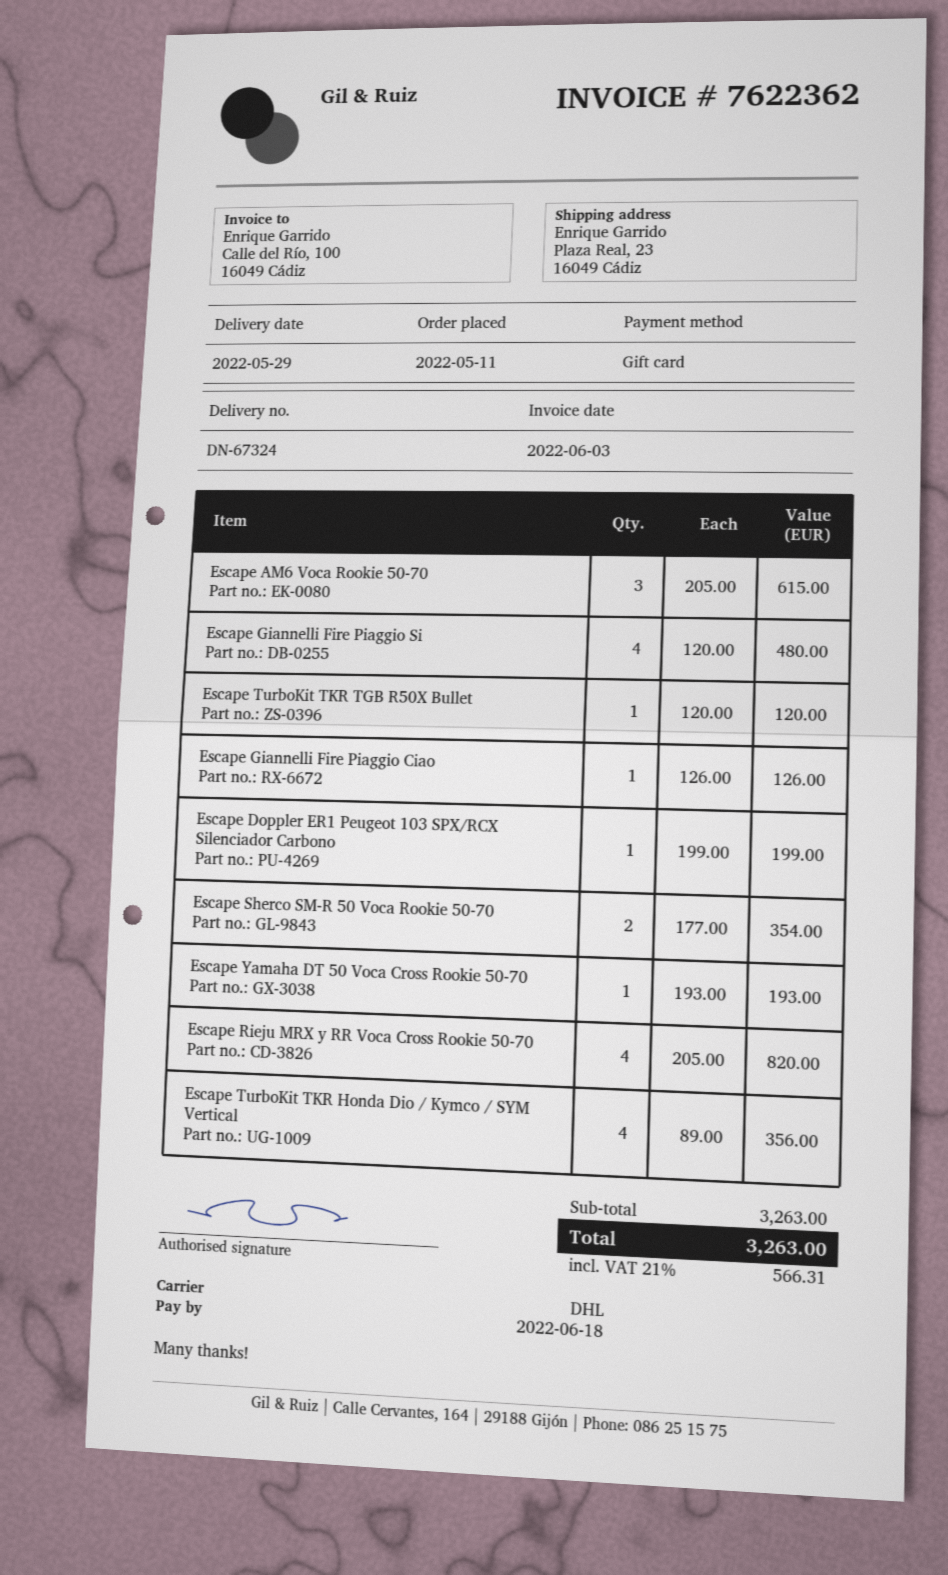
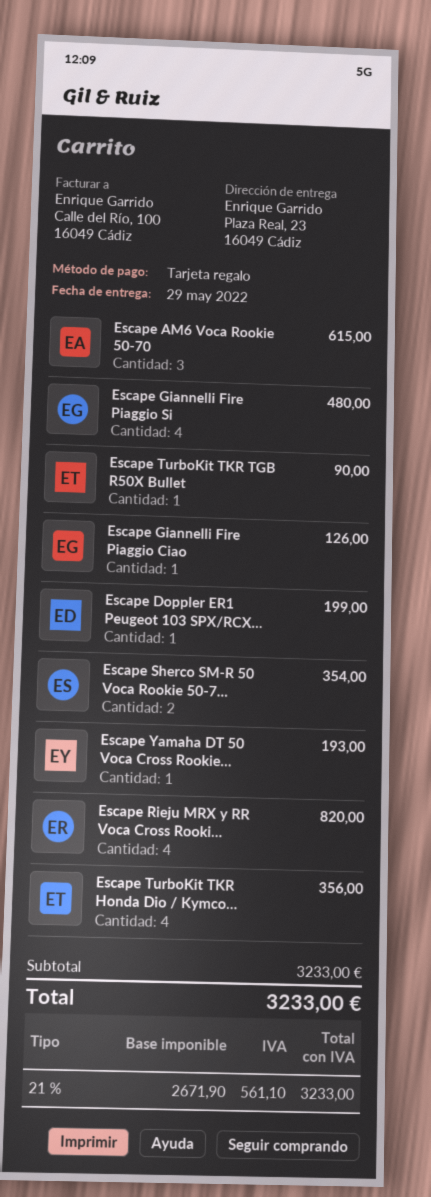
Escape TurboKit TKR TGB R50X Bullet: 1 for 120.00 -> 1 for 90.00
subtotal: 3263.00 -> 3233.00
tax: 21% = 566.31 -> 21% = 561.10
total: 3263.00 -> 3233.00

